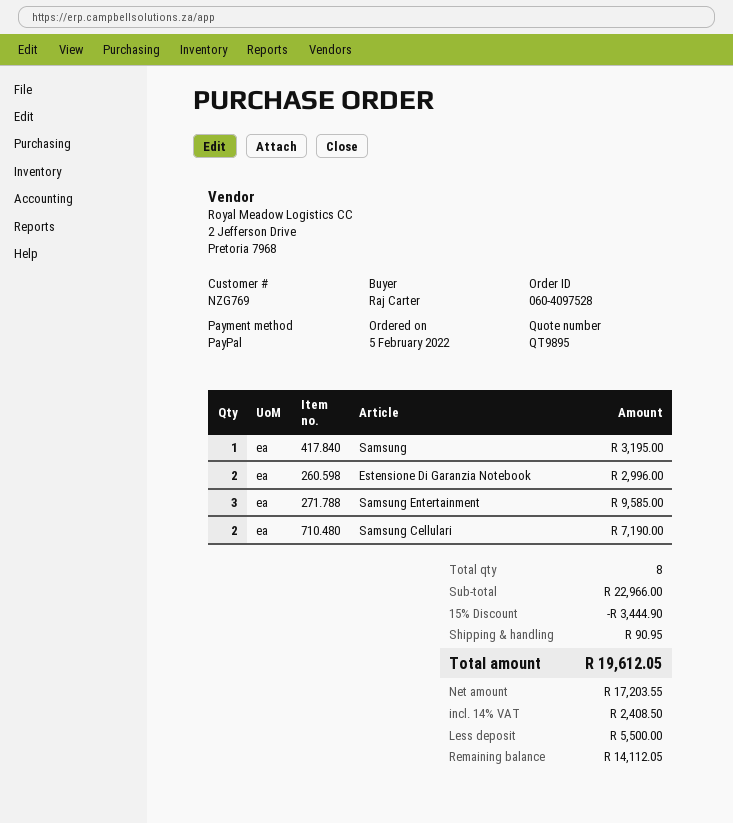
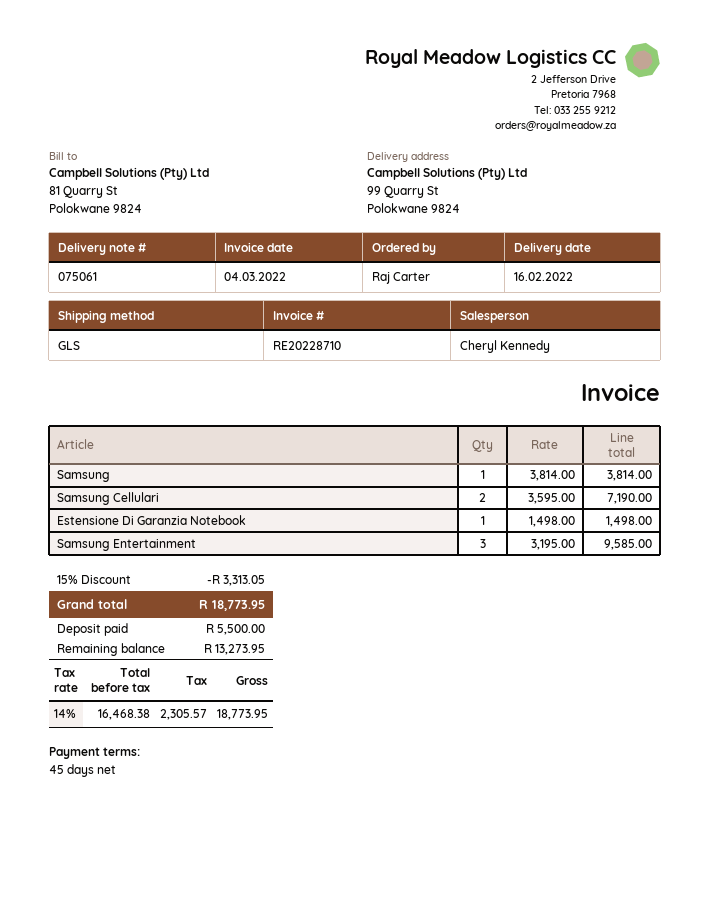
Samsung: 1 for 3195.00 -> 1 for 3814.00
Estensione Di Garanzia Notebook: 2 for 2996.00 -> 1 for 1498.00
discount: 15% = 3444.90 -> 15% = 3313.05
shipping: 90.95 -> none
net: 17203.55 -> 16468.38
tax: 14% = 2408.50 -> 14% = 2305.57
total: 19612.05 -> 18773.95
balance: 14112.05 -> 13273.95

